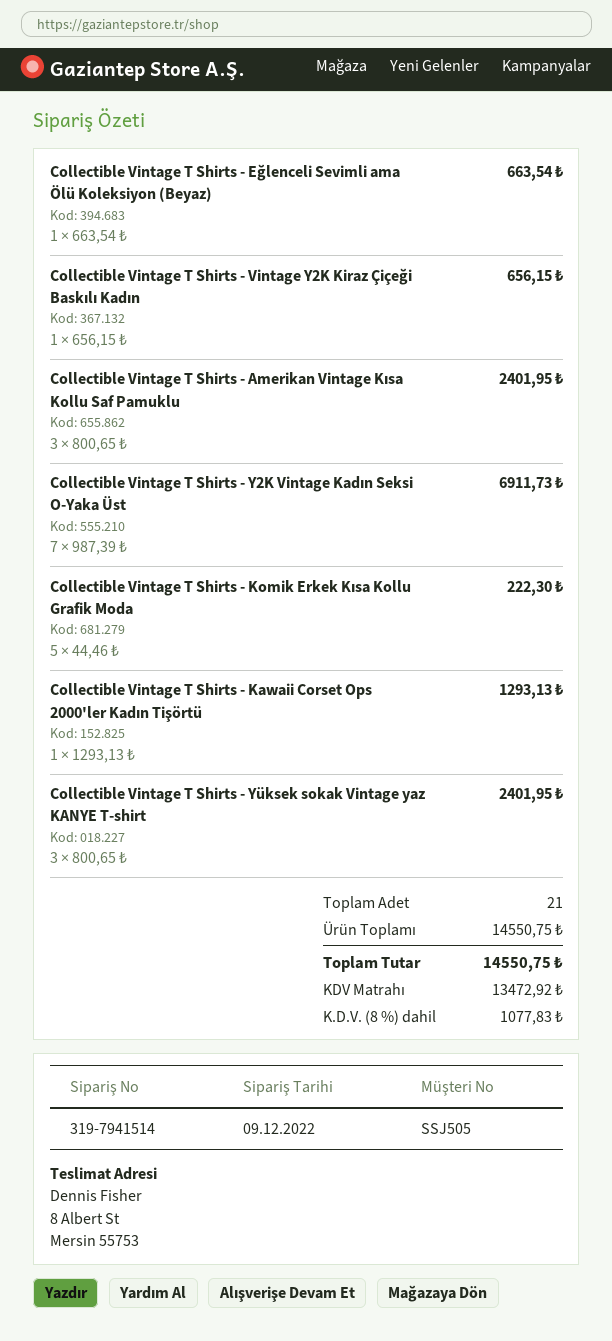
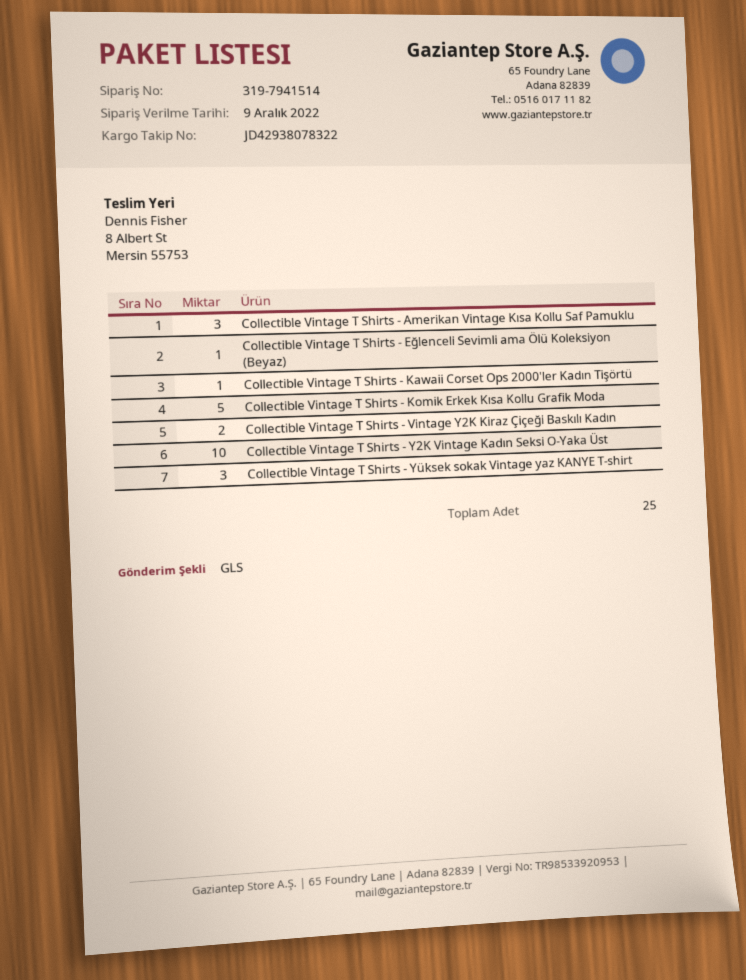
Collectible Vintage T Shirts - Vintage Y2K Kiraz Çiçeği Baskılı Kadın: 1 -> 2
Collectible Vintage T Shirts - Y2K Vintage Kadın Seksi O-Yaka Üst: 7 -> 10
total quantity: 21 -> 25

